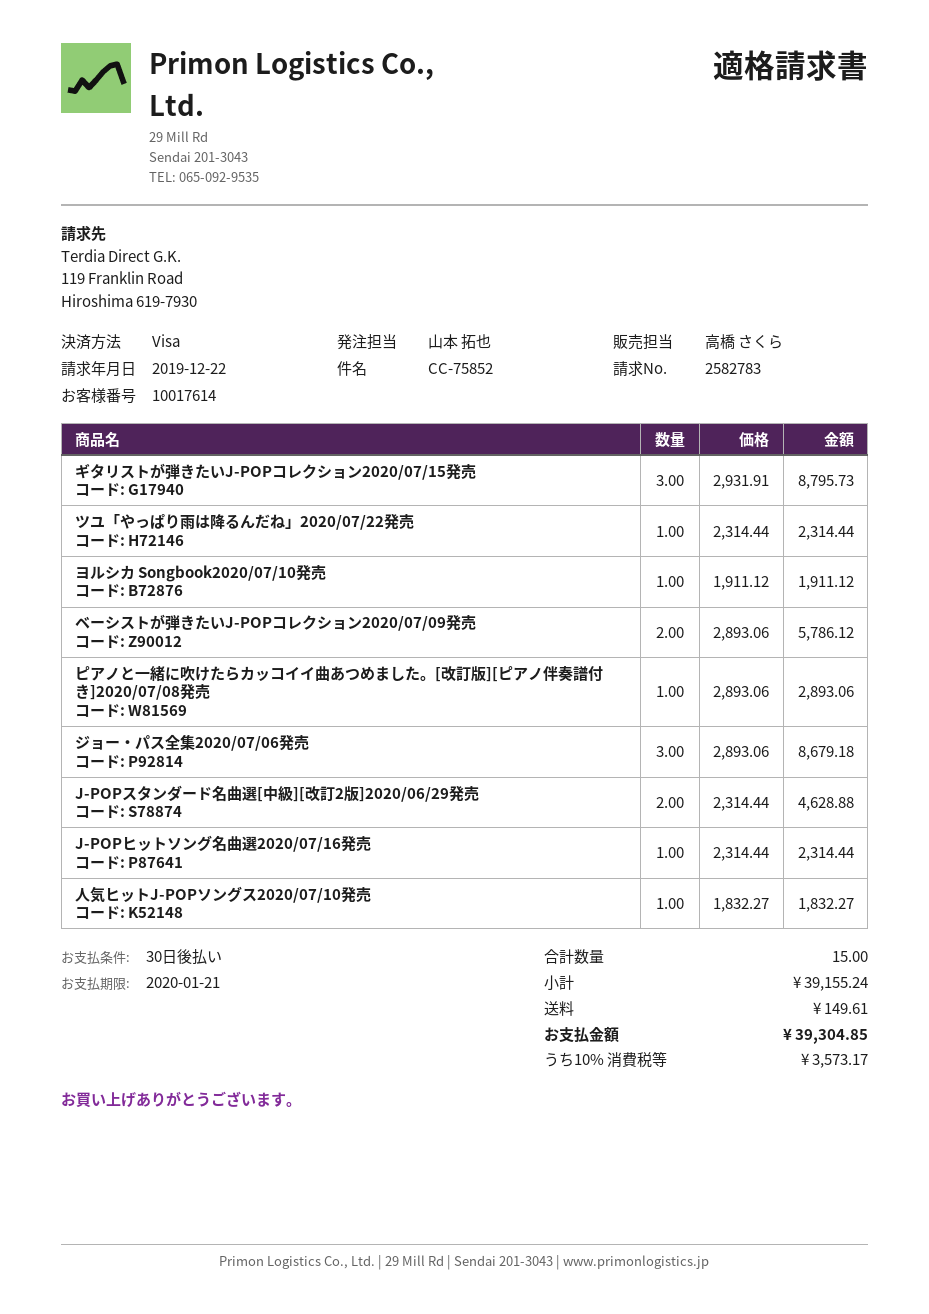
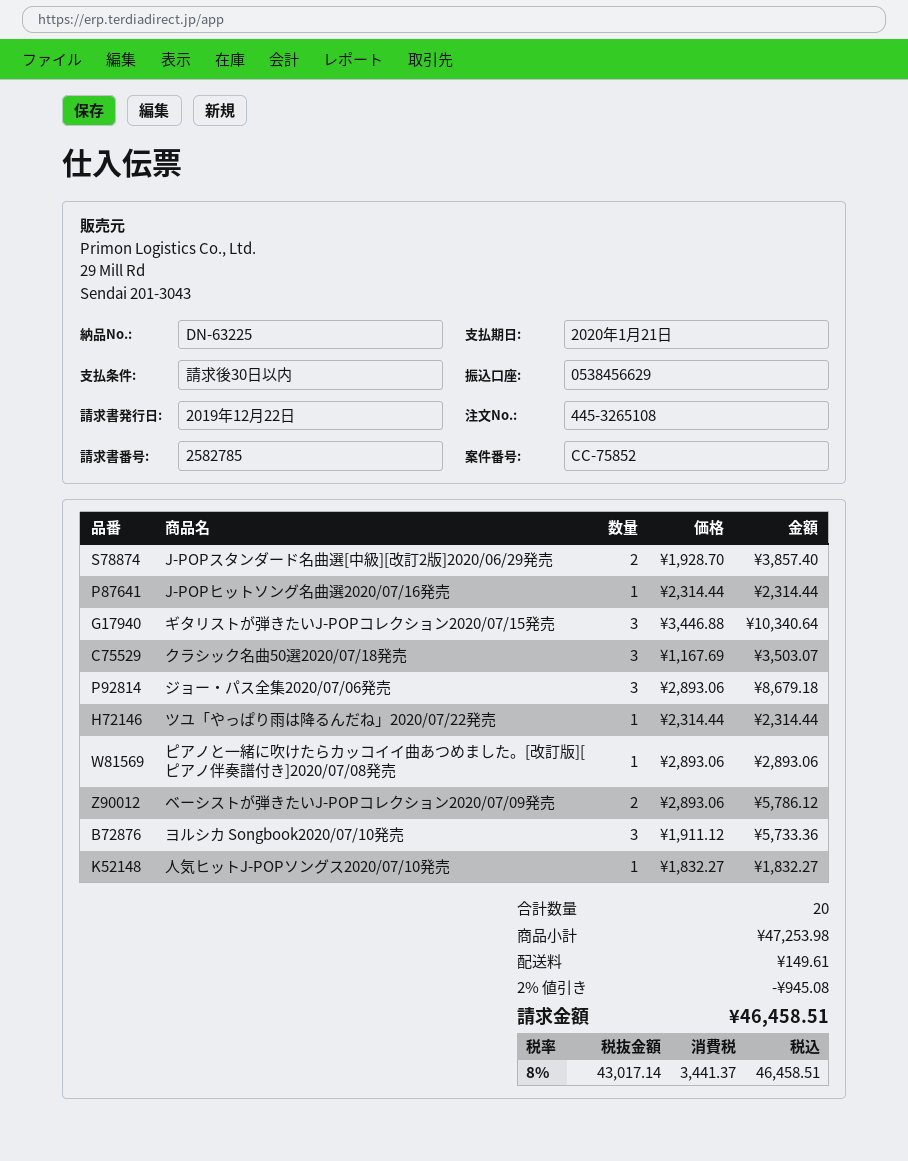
invoice number: 2582783 -> 2582785
ギタリストが弾きたいJ-POPコレクション2020/07/15発売: 3 x 2931.91 = 8795.73 -> 3 x 3446.88 = 10340.64
ヨルシカ Songbook2020/07/10発売: 1 x 1911.12 = 1911.12 -> 3 x 1911.12 = 5733.36
J-POPスタンダード名曲選[中級][改訂2版]2020/06/29発売: 2 x 2314.44 = 4628.88 -> 2 x 1928.70 = 3857.40
クラシック名曲50選2020/07/18発売: none -> 3 x 1167.69 = 3503.07
total quantity: 15 -> 20
subtotal: 39155.24 -> 47253.98
discount: none -> 2% = 945.08
tax: 10% = 3573.17 -> 8% = 3441.37
total: 39304.85 -> 46458.51

